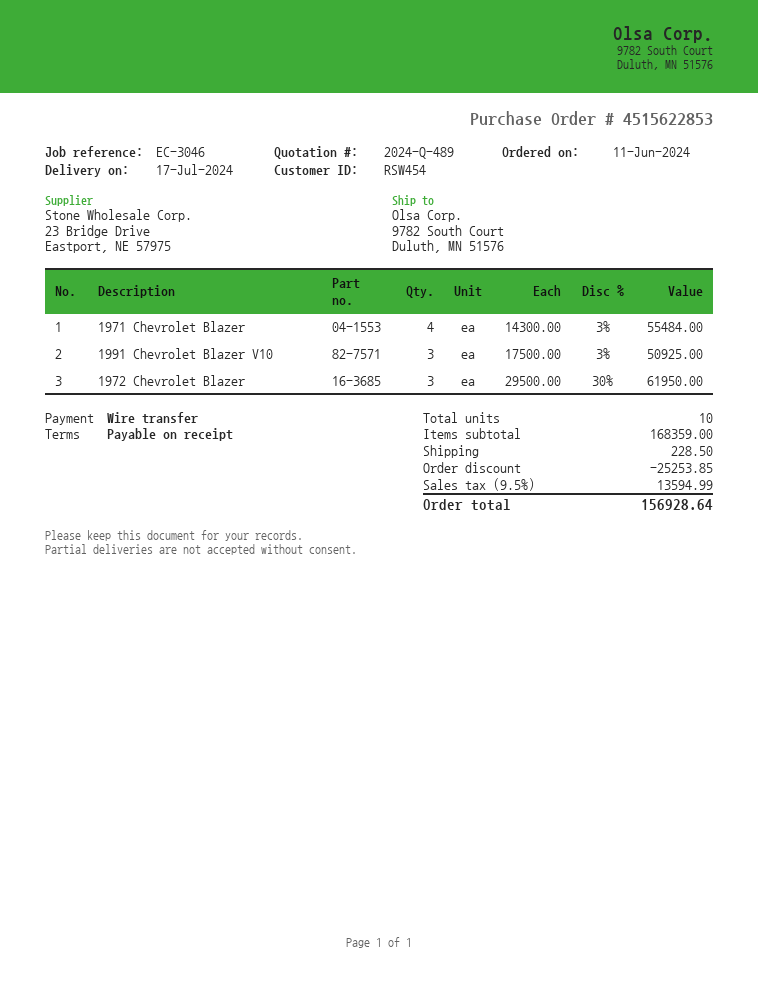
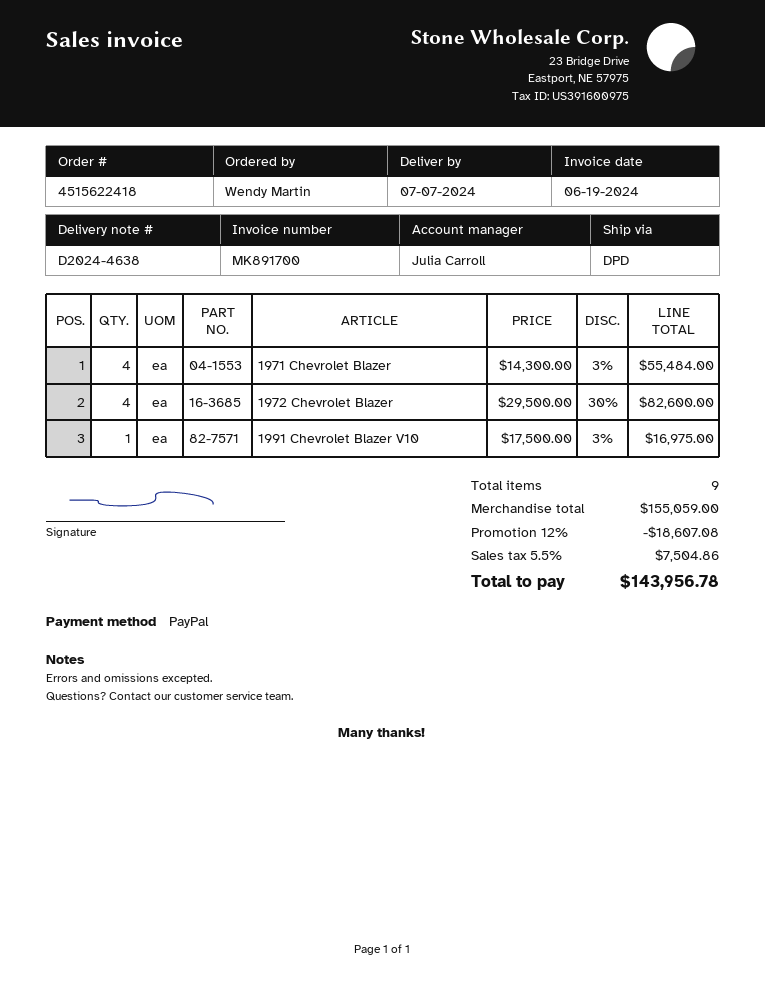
order number: 4515622853 -> 4515622418
delivery date: 2024-07-17 -> 2024-07-07
payment method: bank transfer -> PayPal
1991 Chevrolet Blazer V10: 3 x 17500.00 - 3% = 50925.00 -> 1 x 17500.00 - 3% = 16975.00
1972 Chevrolet Blazer: 3 x 29500.00 - 30% = 61950.00 -> 4 x 29500.00 - 30% = 82600.00
total quantity: 10 -> 9
subtotal: 168359.00 -> 155059.00
discount: 25253.85 -> 18607.08
shipping: 228.50 -> none
tax: 9.5% = 13594.99 -> 5.5% = 7504.86
total: 156928.64 -> 143956.78

